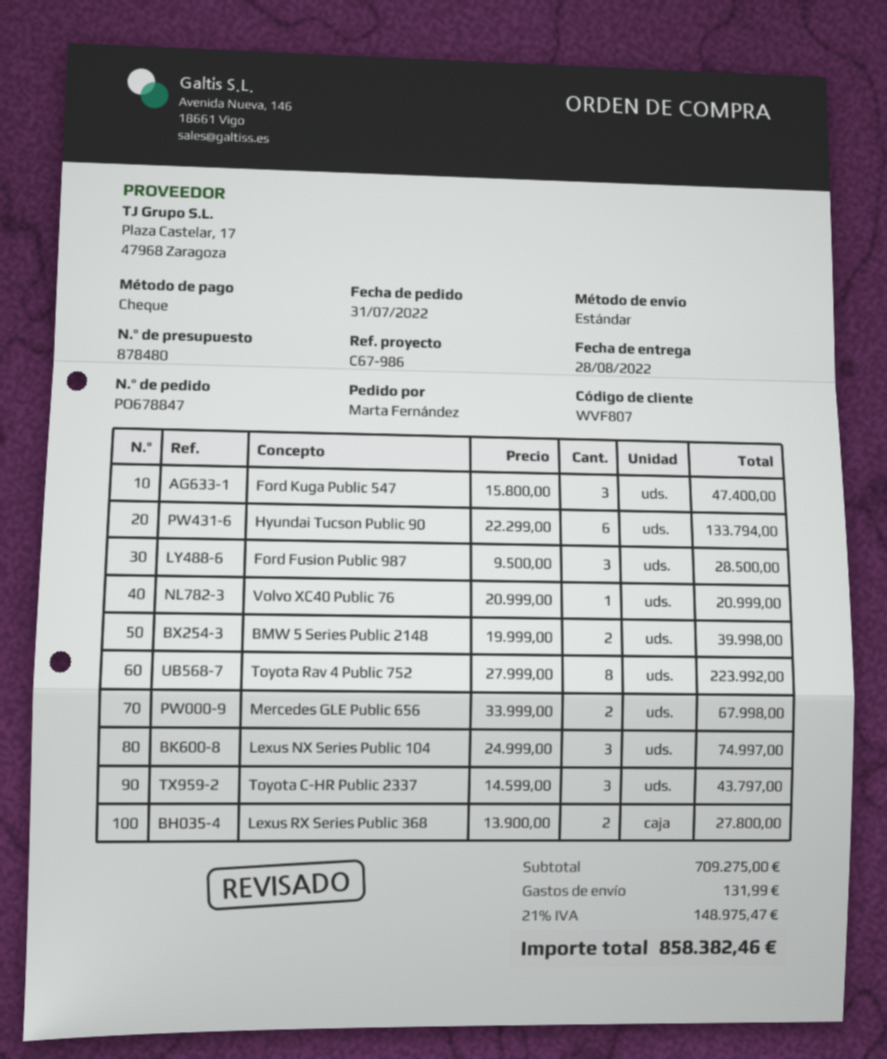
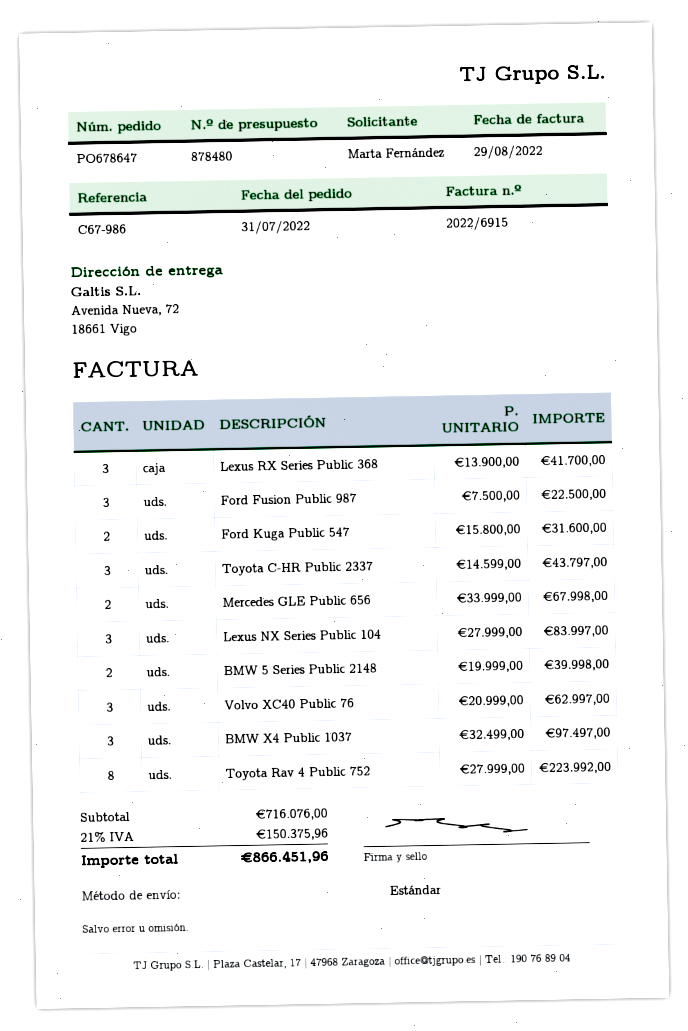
order number: PO678847 -> PO678647
Ford Kuga Public 547: 3 x 15800.00 = 47400.00 -> 2 x 15800.00 = 31600.00
Hyundai Tucson Public 90: 6 x 22299.00 = 133794.00 -> none
Ford Fusion Public 987: 3 x 9500.00 = 28500.00 -> 3 x 7500.00 = 22500.00
Volvo XC40 Public 76: 1 x 20999.00 = 20999.00 -> 3 x 20999.00 = 62997.00
Lexus NX Series Public 104: 3 x 24999.00 = 74997.00 -> 3 x 27999.00 = 83997.00
Lexus RX Series Public 368: 2 x 13900.00 = 27800.00 -> 3 x 13900.00 = 41700.00
BMW X4 Public 1037: none -> 3 x 32499.00 = 97497.00
subtotal: 709275.00 -> 716076.00
shipping: 131.99 -> none
tax: 21% = 148975.47 -> 21% = 150375.96
total: 858382.46 -> 866451.96

